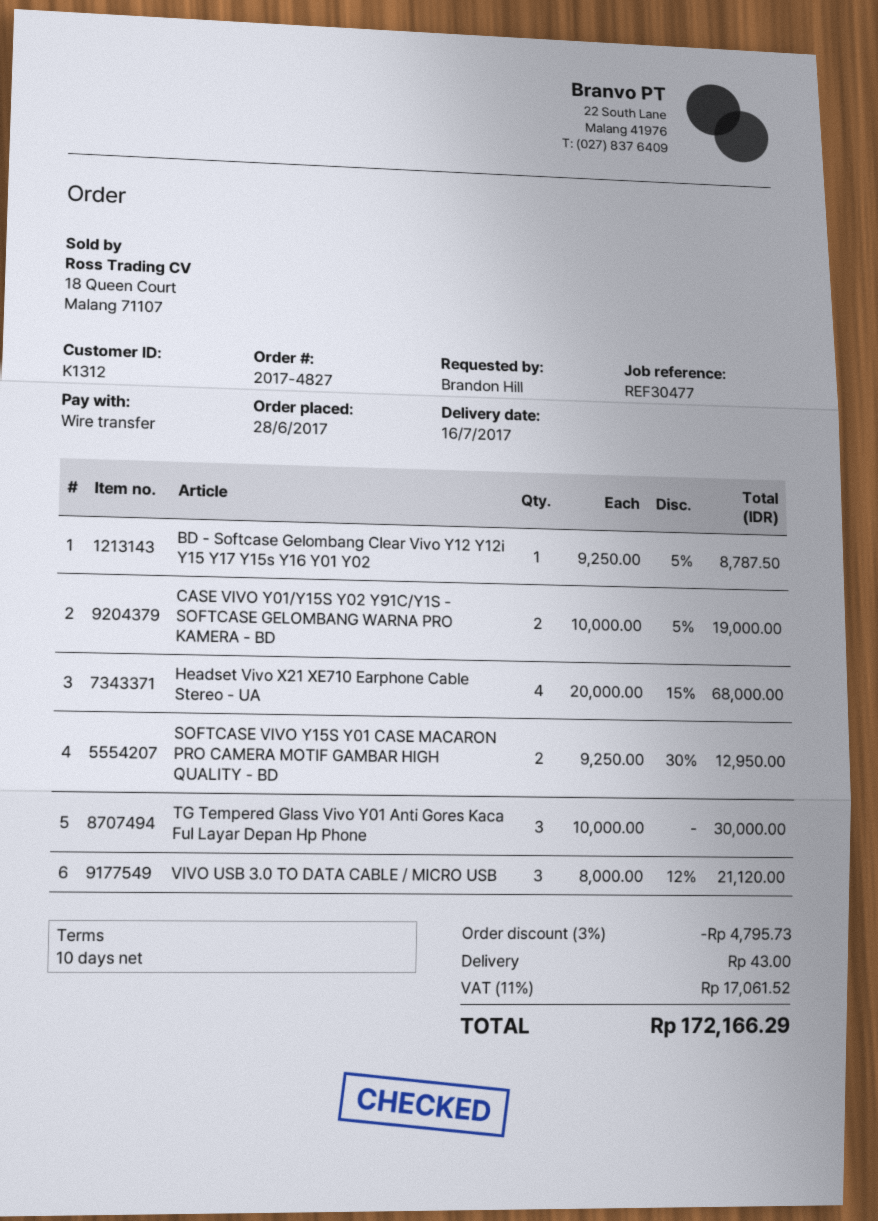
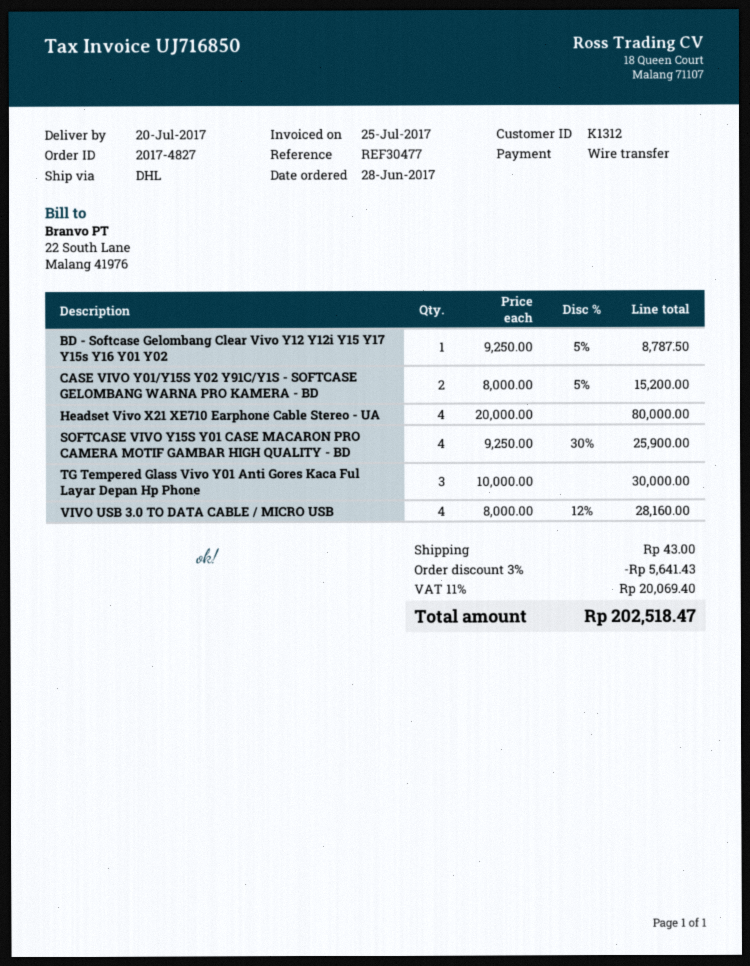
delivery date: 2017-07-16 -> 2017-07-20
CASE VIVO Y01/Y15S Y02 Y91C/Y1S - SOFTCASE GELOMBANG WARNA PRO KAMERA - BD: 2 x 10000.00 - 5% = 19000.00 -> 2 x 8000.00 - 5% = 15200.00
Headset Vivo X21 XE710 Earphone Cable Stereo - UA: 4 x 20000.00 - 15% = 68000.00 -> 4 x 20000.00 = 80000.00
SOFTCASE VIVO Y15S Y01 CASE MACARON PRO CAMERA MOTIF GAMBAR HIGH QUALITY - BD: 2 x 9250.00 - 30% = 12950.00 -> 4 x 9250.00 - 30% = 25900.00
VIVO USB 3.0 TO DATA CABLE / MICRO USB: 3 x 8000.00 - 12% = 21120.00 -> 4 x 8000.00 - 12% = 28160.00
discount: 3% = 4795.73 -> 3% = 5641.43
tax: 11% = 17061.52 -> 11% = 20069.40
total: 172166.29 -> 202518.47

